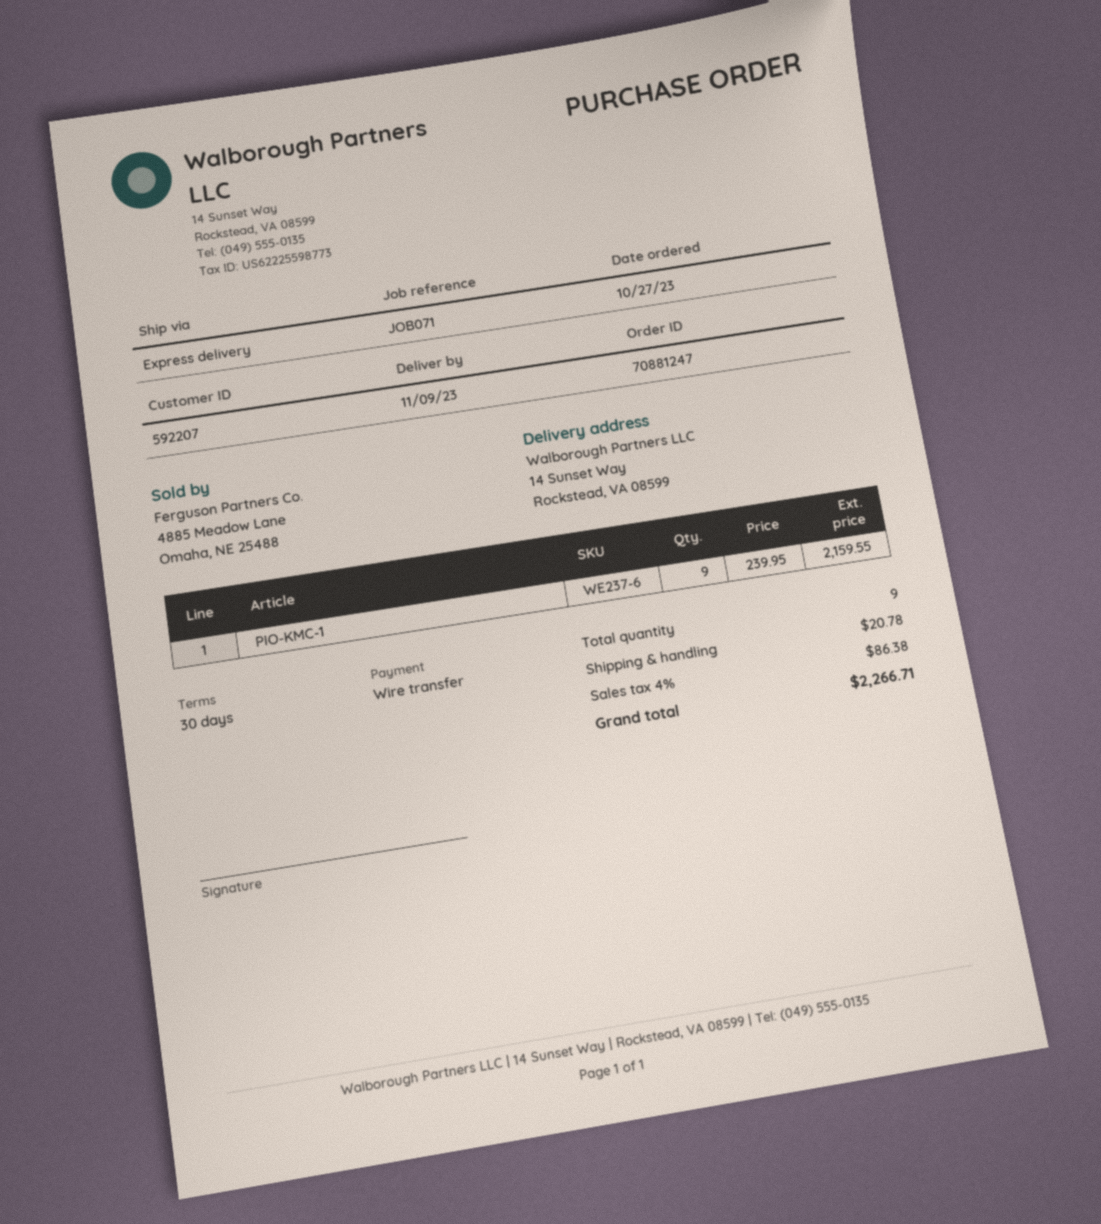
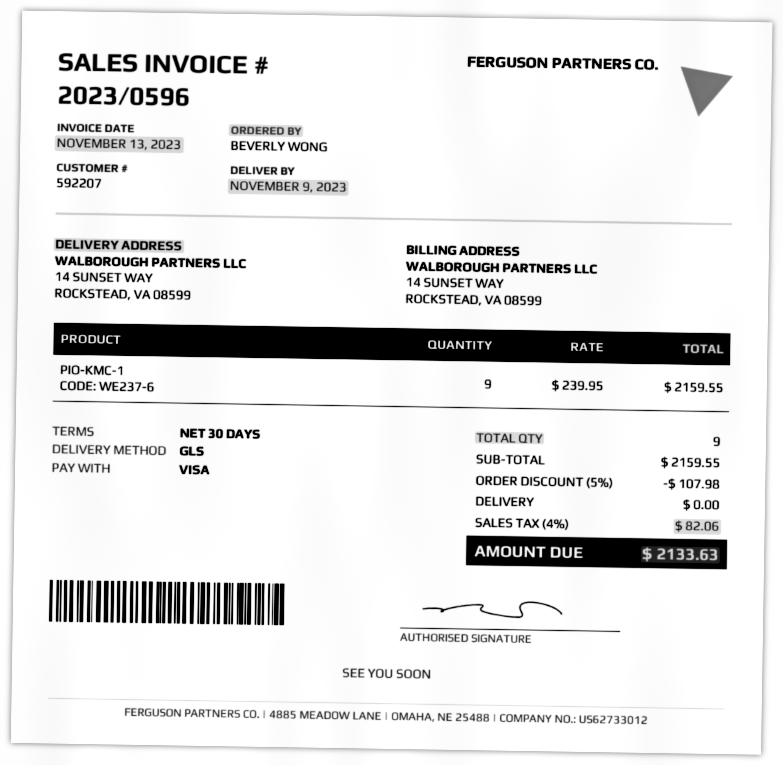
payment method: bank transfer -> Visa
shipping method: express -> GLS
discount: none -> 5% = 107.98
shipping: 20.78 -> 0.00
tax: 4% = 86.38 -> 4% = 82.06
total: 2266.71 -> 2133.63

